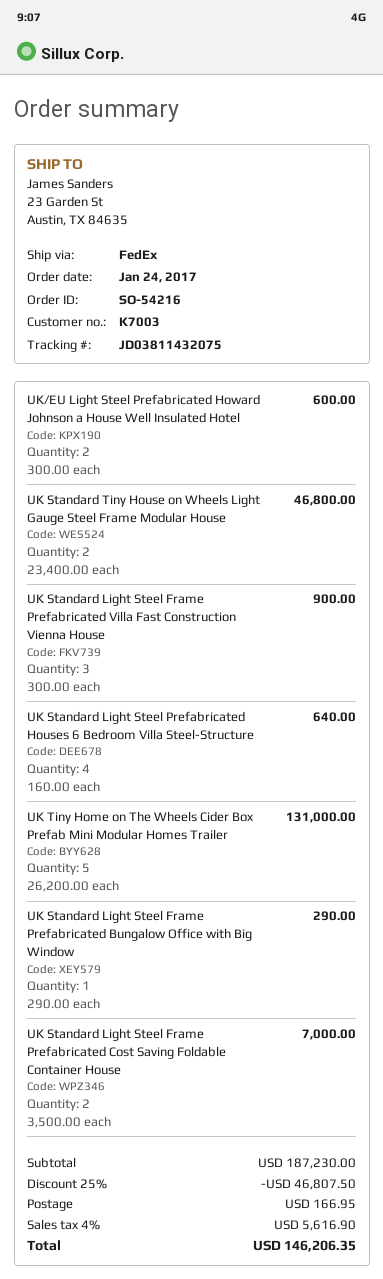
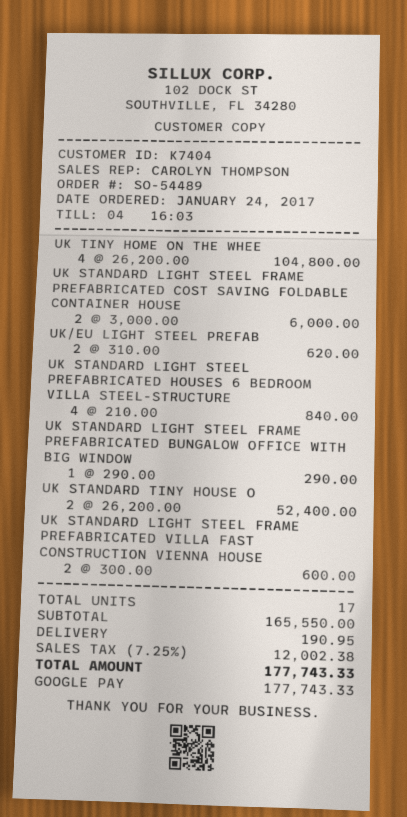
order number: SO-54216 -> SO-54489
customer number: K7003 -> K7404
UK/EU Light Steel Prefabricated Howard Johnson a House Well Insulated Hotel: 2 x 300.00 = 600.00 -> 2 x 310.00 = 620.00
UK Standard Tiny House on Wheels Light Gauge Steel Frame Modular House: 2 x 23400.00 = 46800.00 -> 2 x 26200.00 = 52400.00
UK Standard Light Steel Frame Prefabricated Villa Fast Construction Vienna House: 3 x 300.00 = 900.00 -> 2 x 300.00 = 600.00
UK Standard Light Steel Prefabricated Houses 6 Bedroom Villa Steel-Structure: 4 x 160.00 = 640.00 -> 4 x 210.00 = 840.00
UK Tiny Home on The Wheels Cider Box Prefab Mini Modular Homes Trailer: 5 x 26200.00 = 131000.00 -> 4 x 26200.00 = 104800.00
UK Standard Light Steel Frame Prefabricated Cost Saving Foldable Container House: 2 x 3500.00 = 7000.00 -> 2 x 3000.00 = 6000.00
subtotal: 187230.00 -> 165550.00
discount: 25% = 46807.50 -> none
shipping: 166.95 -> 190.95
tax: 4% = 5616.90 -> 7.25% = 12002.38
total: 146206.35 -> 177743.33

